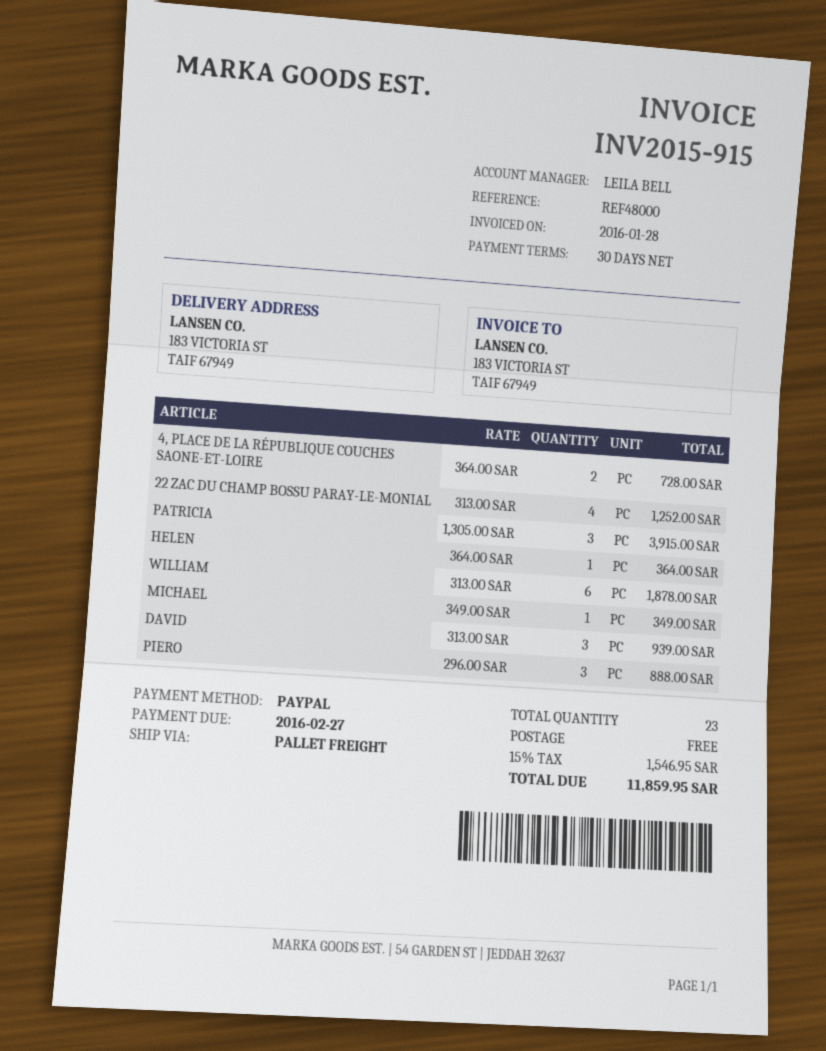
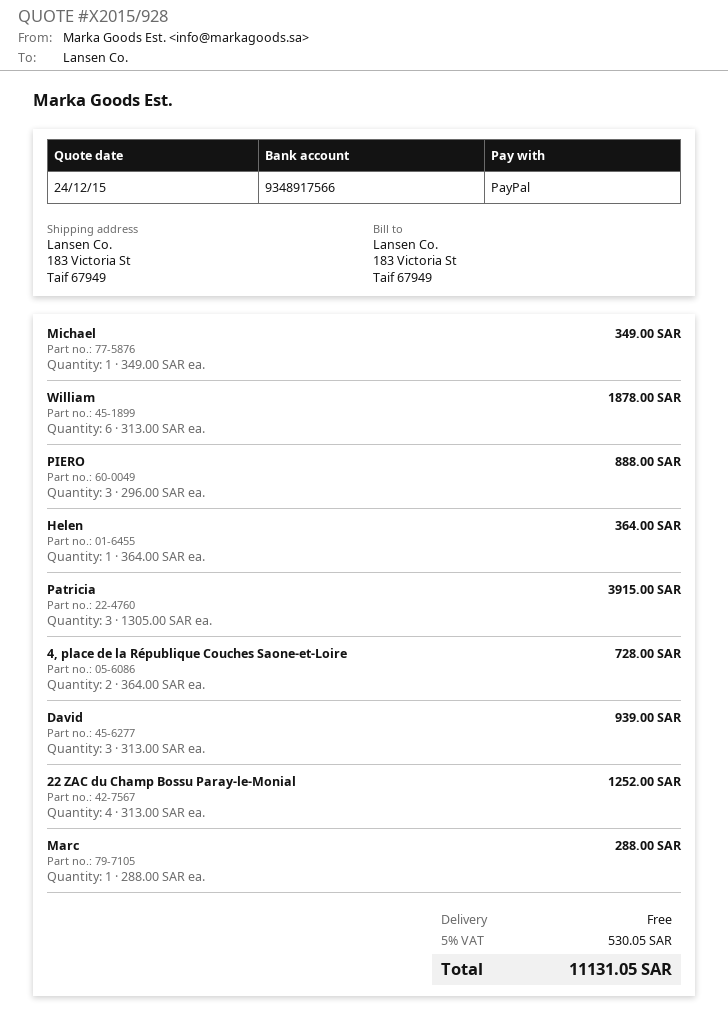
Marc: none -> 1 x 288.00 = 288.00
tax: 15% = 1546.95 -> 5% = 530.05
total: 11859.95 -> 11131.05

